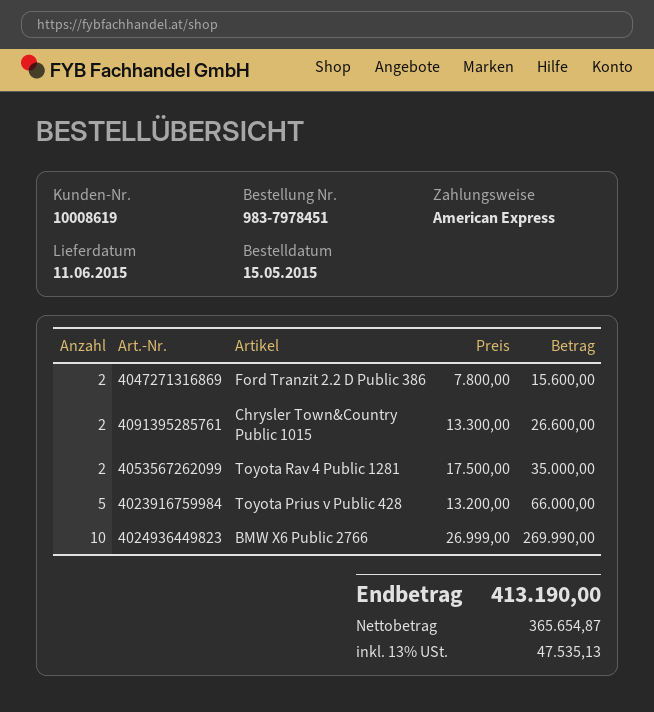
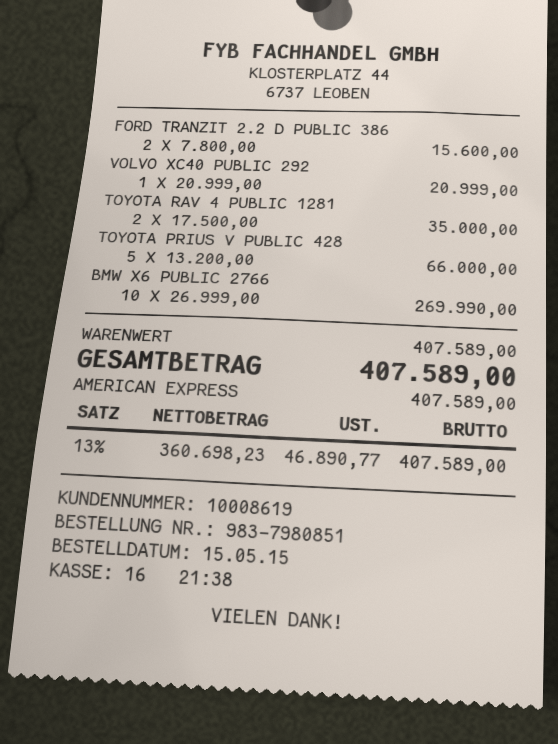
order number: 983-7978451 -> 983-7980851
Chrysler Town&Country Public 1015: 2 x 13300.00 = 26600.00 -> none
VOLVO XC40 PUBLIC 292: none -> 1 x 20999.00 = 20999.00
net: 365654.87 -> 360698.23
tax: 13% = 47535.13 -> 13% = 46890.77
total: 413190.00 -> 407589.00

